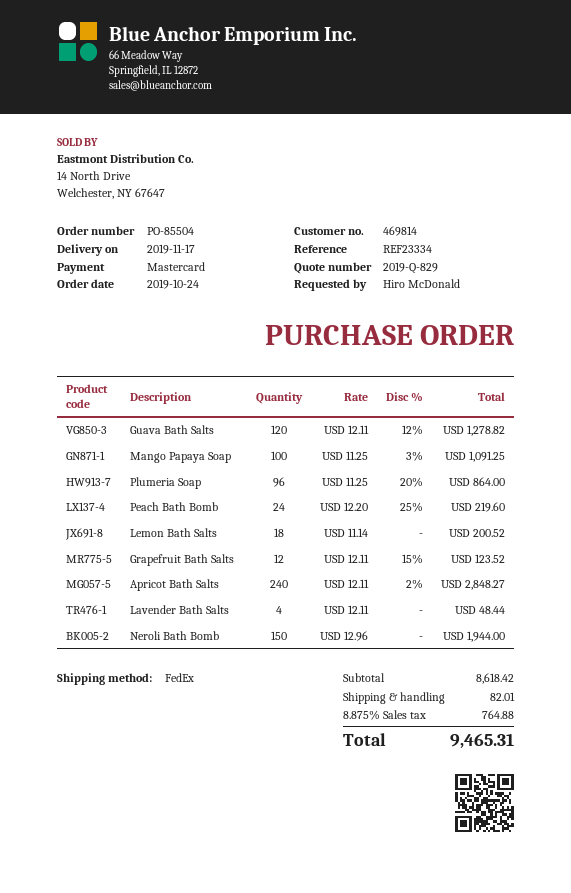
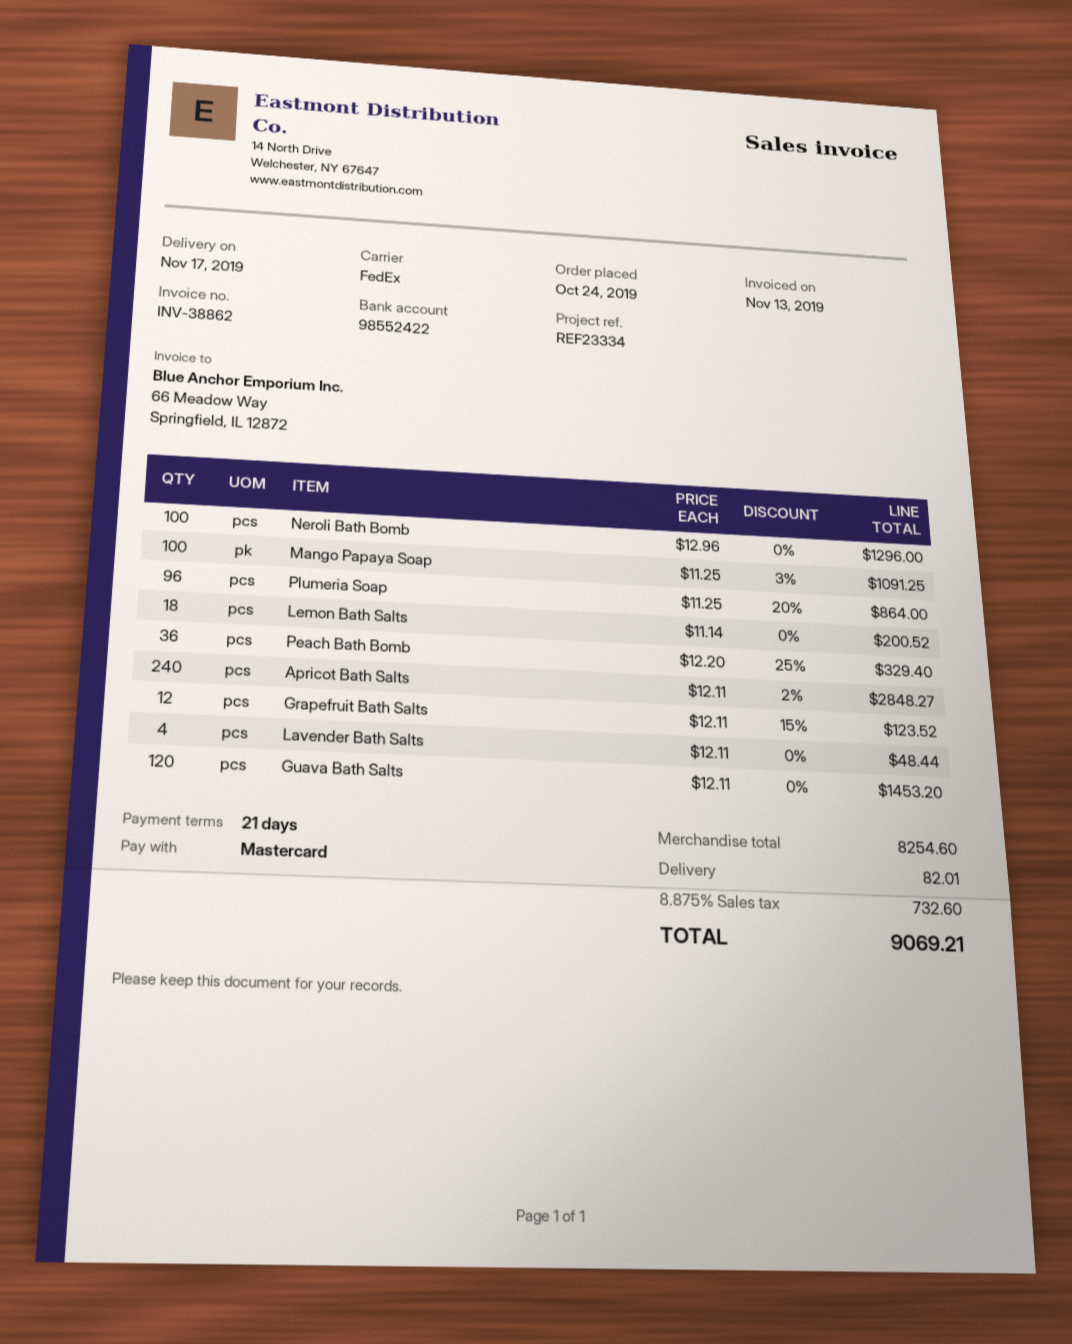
Guava Bath Salts: 120 x 12.11 - 12% = 1278.82 -> 120 x 12.11 = 1453.20
Peach Bath Bomb: 24 x 12.20 - 25% = 219.60 -> 36 x 12.20 - 25% = 329.40
Neroli Bath Bomb: 150 x 12.96 = 1944.00 -> 100 x 12.96 = 1296.00
subtotal: 8618.42 -> 8254.60
tax: 8.875% = 764.88 -> 8.875% = 732.60
total: 9465.31 -> 9069.21

